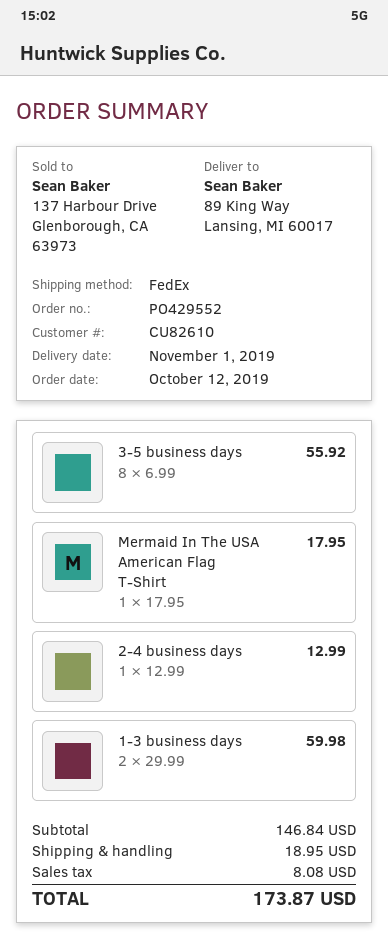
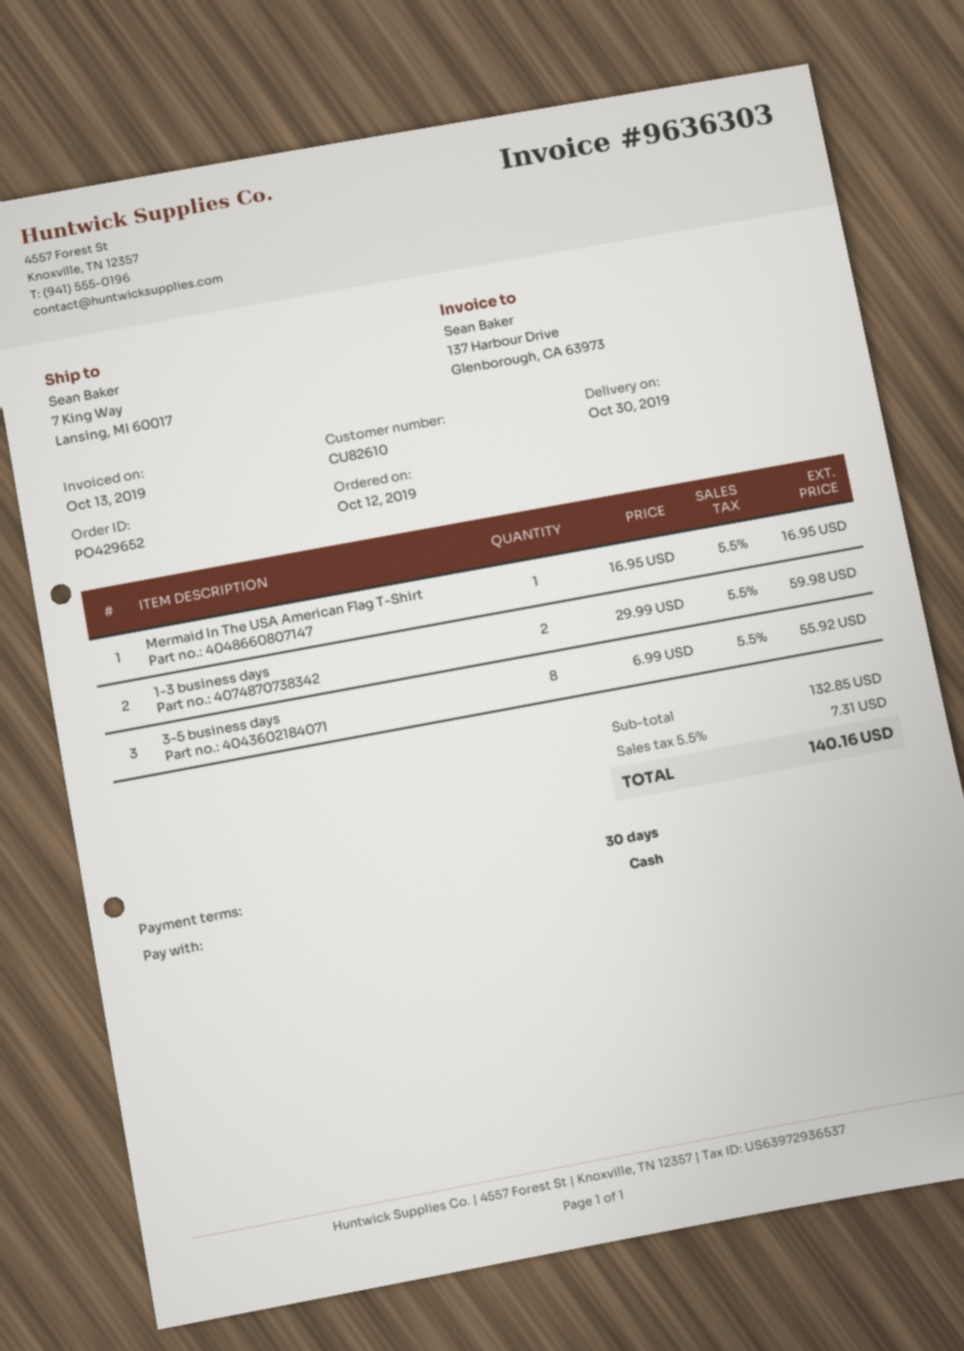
order number: PO429552 -> PO429652
delivery date: 2019-11-01 -> 2019-10-30
ship to: 89 King Way, Lansing, MI 60017 -> 7 King Way, Lansing, MI 60017
Mermaid In The USA American Flag T-Shirt: 1 x 17.95 = 17.95 -> 1 x 16.95 = 16.95
2-4 business days: 1 x 12.99 = 12.99 -> none
subtotal: 146.84 -> 132.85
shipping: 18.95 -> none
tax: 8.08 -> 7.31
total: 173.87 -> 140.16

